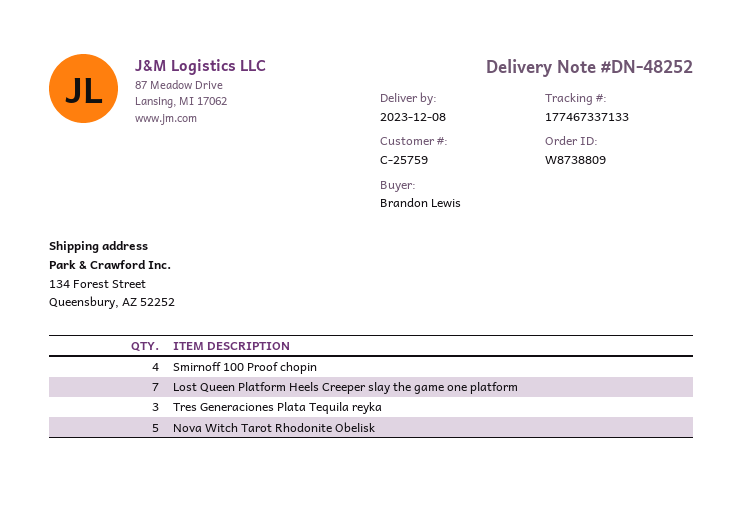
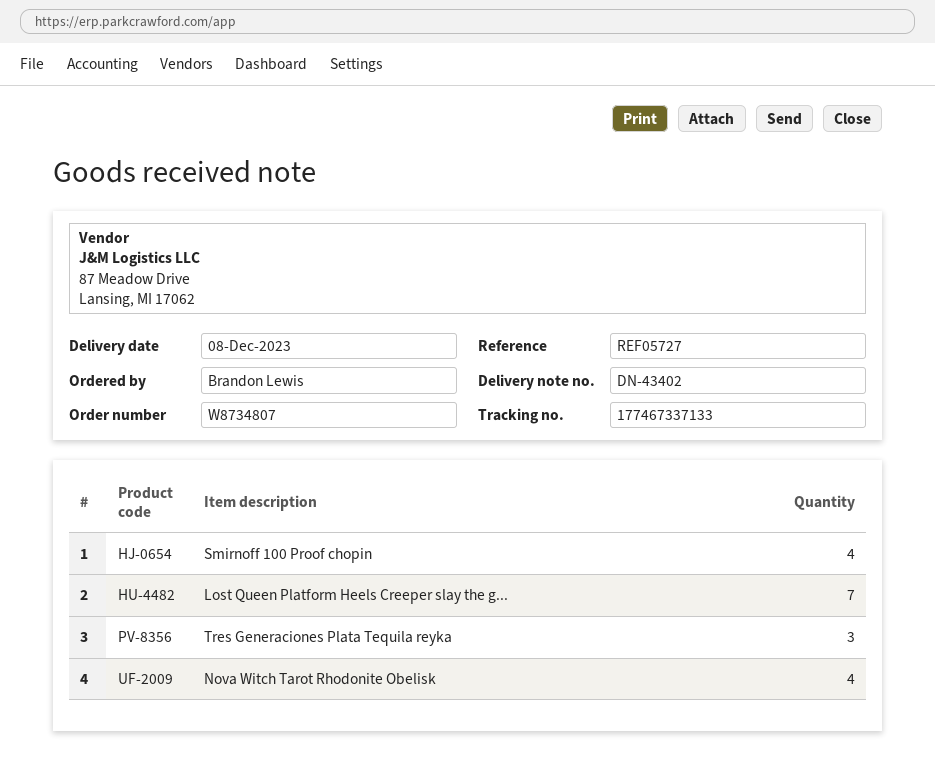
order number: W8738809 -> W8734807
delivery note number: DN-48252 -> DN-43402
Nova Witch Tarot Rhodonite Obelisk: 5 -> 4

